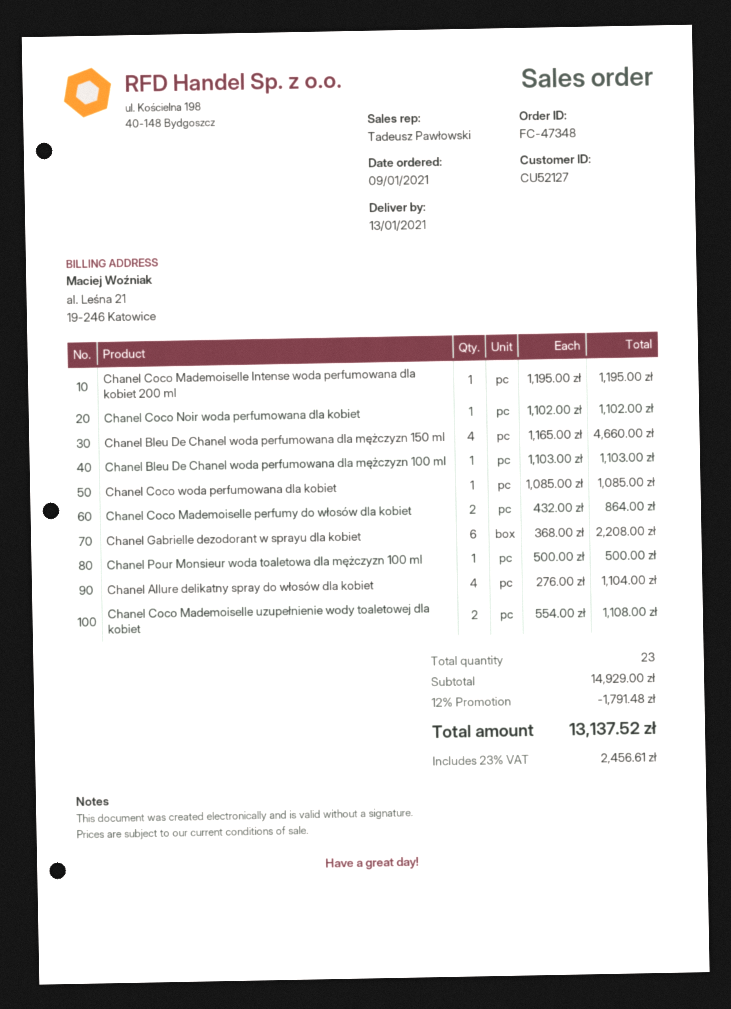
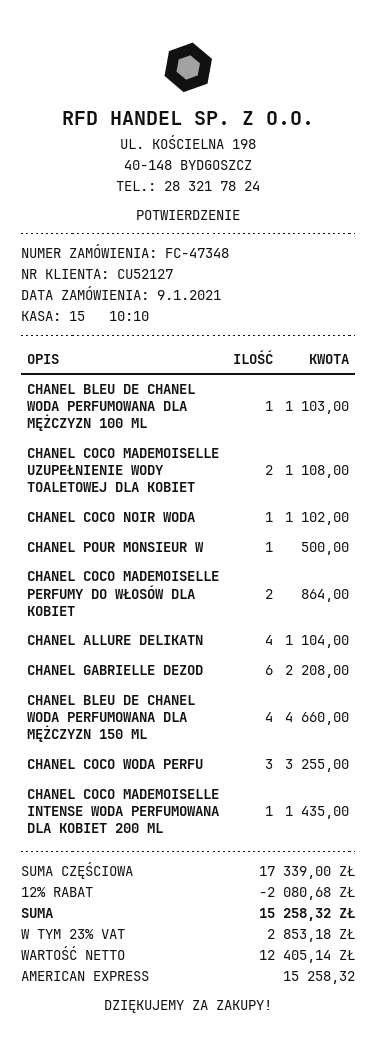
Chanel Coco Mademoiselle Intense woda perfumowana dla kobiet 200 ml: 1 for 1195.00 -> 1 for 1435.00
Chanel Coco woda perfumowana dla kobiet: 1 for 1085.00 -> 3 for 3255.00
subtotal: 14929.00 -> 17339.00
discount: 12% = 1791.48 -> 12% = 2080.68
tax: 23% = 2456.61 -> 23% = 2853.18
total: 13137.52 -> 15258.32

